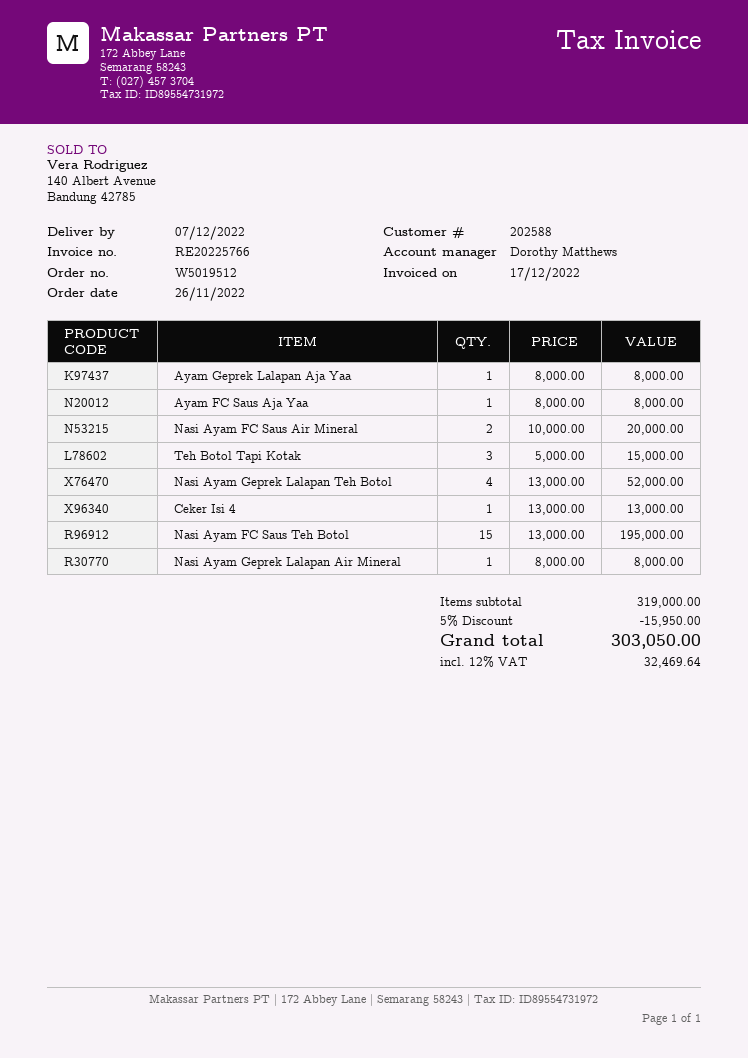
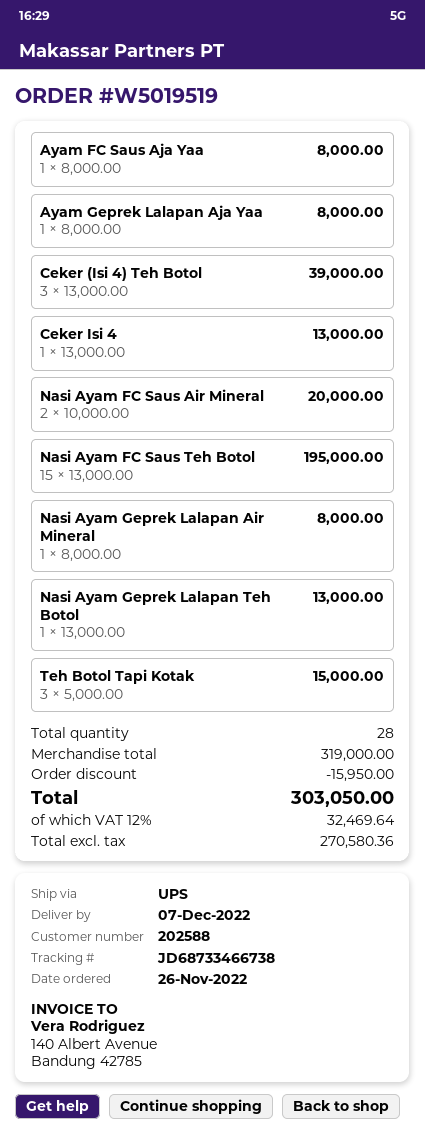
order number: W5019512 -> W5019519
Nasi Ayam Geprek Lalapan Teh Botol: 4 x 13000.00 = 52000.00 -> 1 x 13000.00 = 13000.00
Ceker (Isi 4) Teh Botol: none -> 3 x 13000.00 = 39000.00

